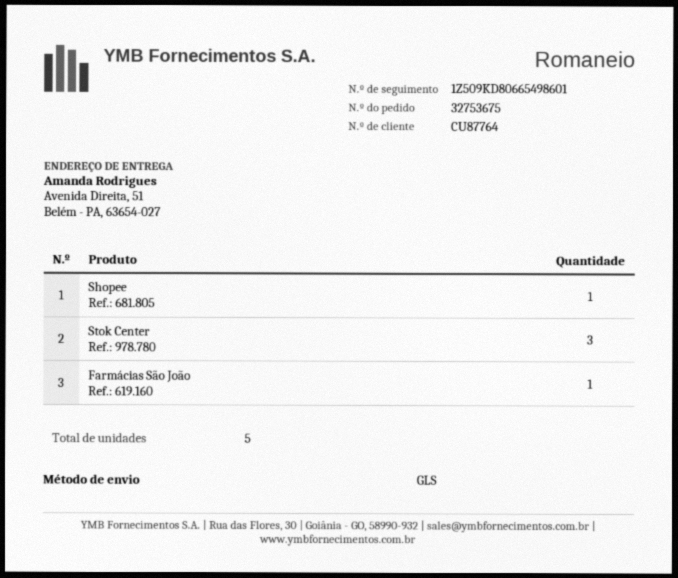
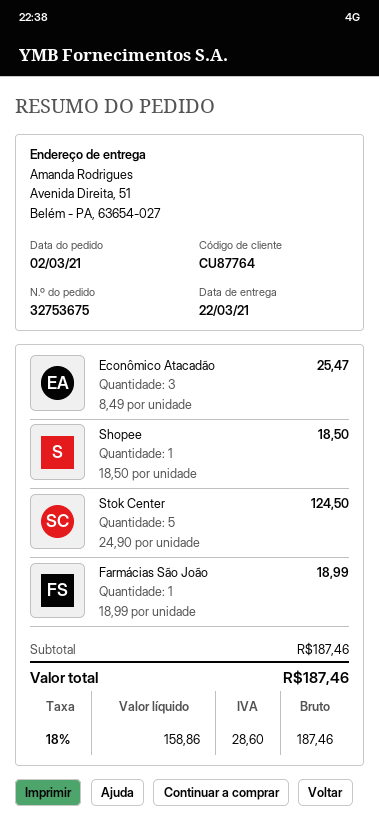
Stok Center: 3 -> 5
Econômico Atacadão: none -> 3

